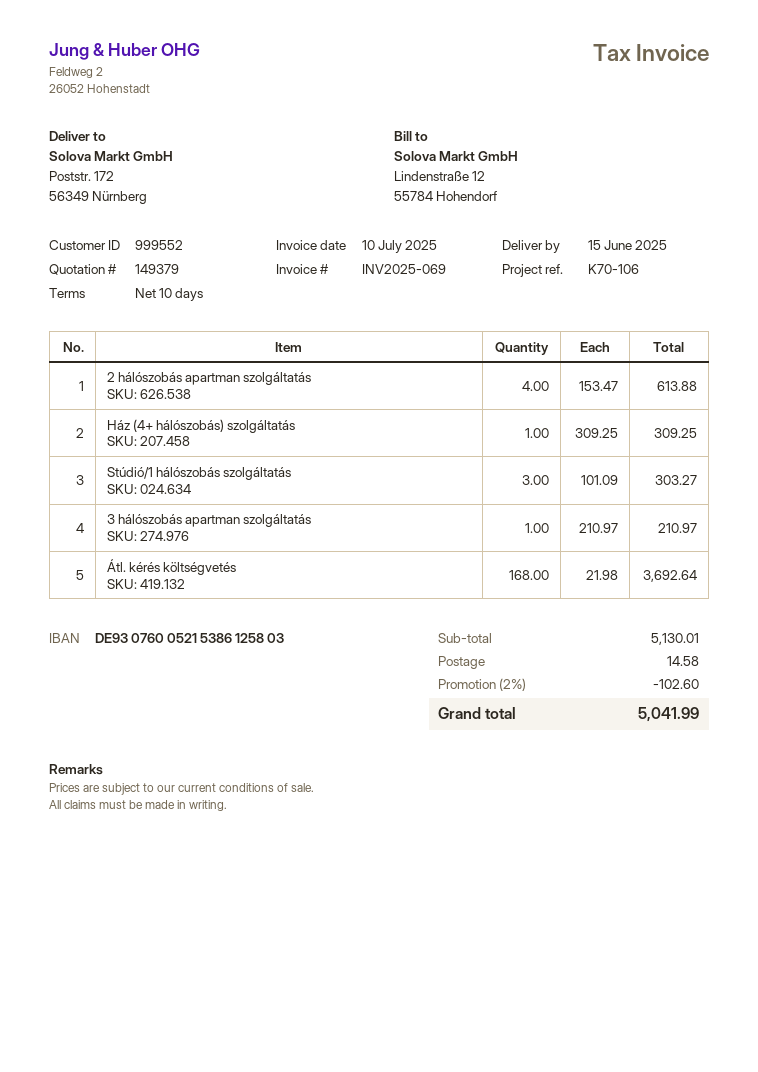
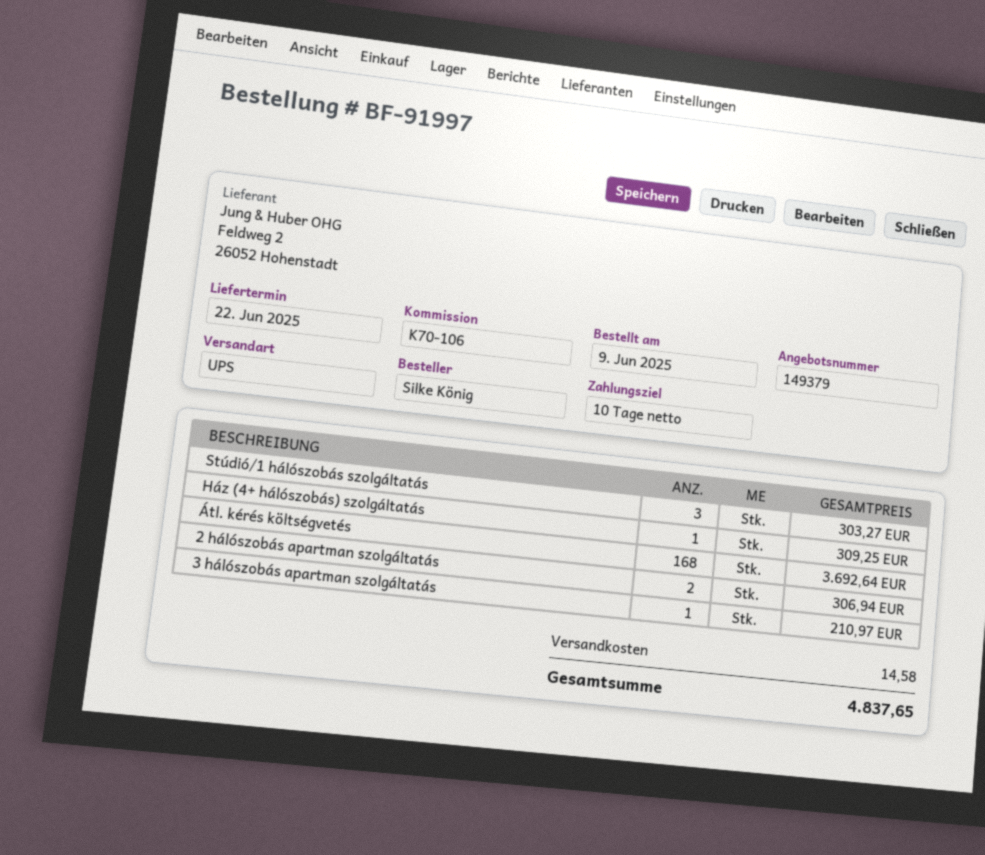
delivery date: 2025-06-15 -> 2025-06-22
2 hálószobás apartman szolgáltatás: 4 for 613.88 -> 2 for 306.94
discount: 2% = 102.60 -> none
total: 5041.99 -> 4837.65

